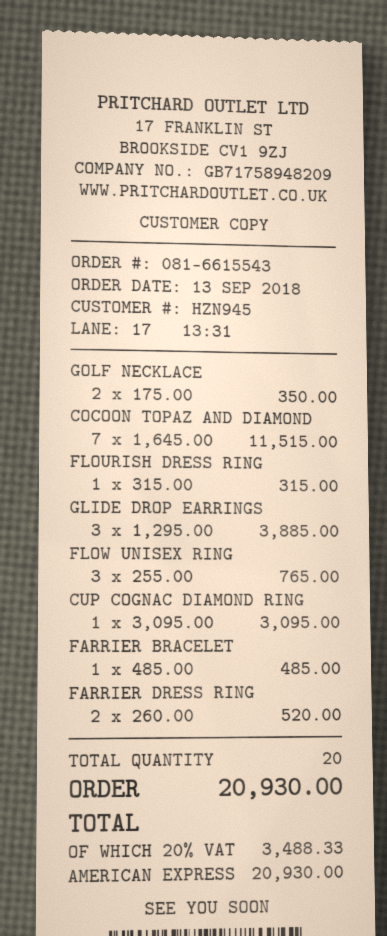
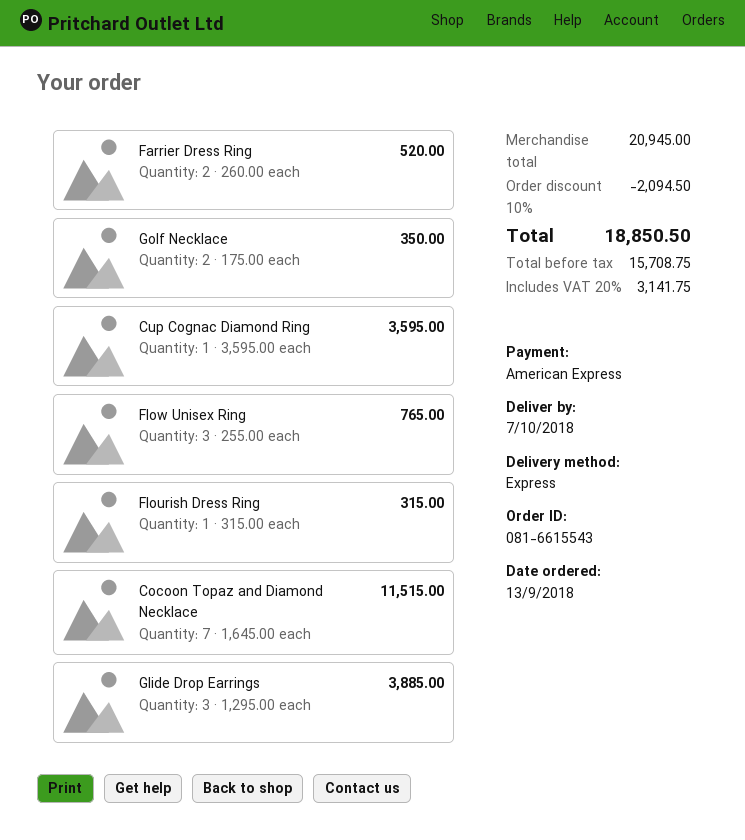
CUP COGNAC DIAMOND RING: 1 x 3095.00 = 3095.00 -> 1 x 3595.00 = 3595.00
FARRIER BRACELET: 1 x 485.00 = 485.00 -> none
discount: none -> 10% = 2094.50
tax: 20% = 3488.33 -> 20% = 3141.75
total: 20930.00 -> 18850.50

